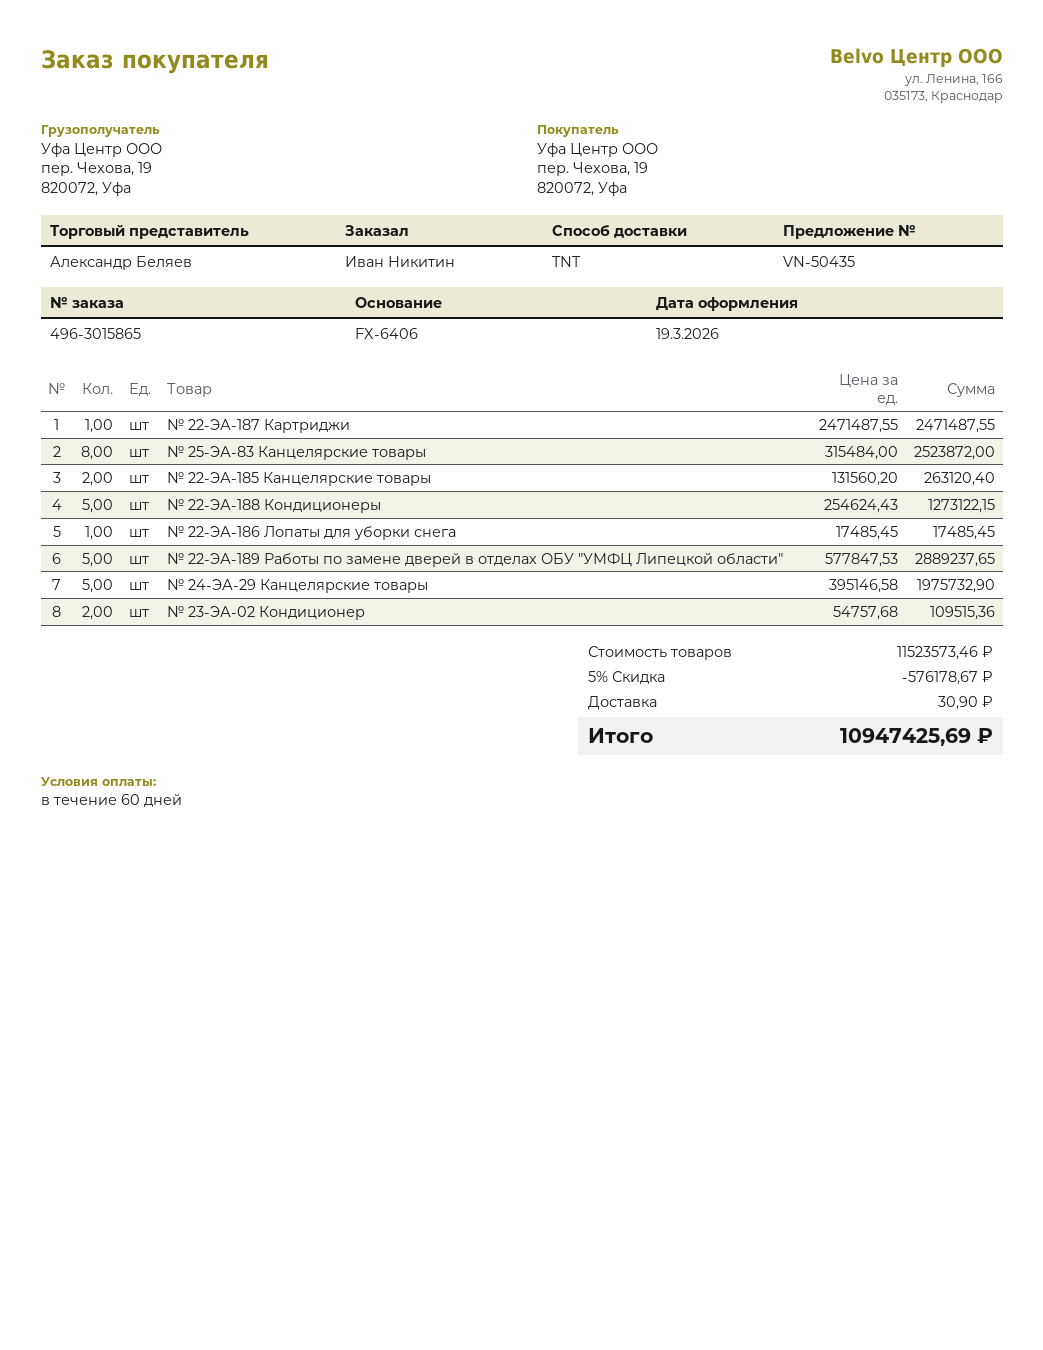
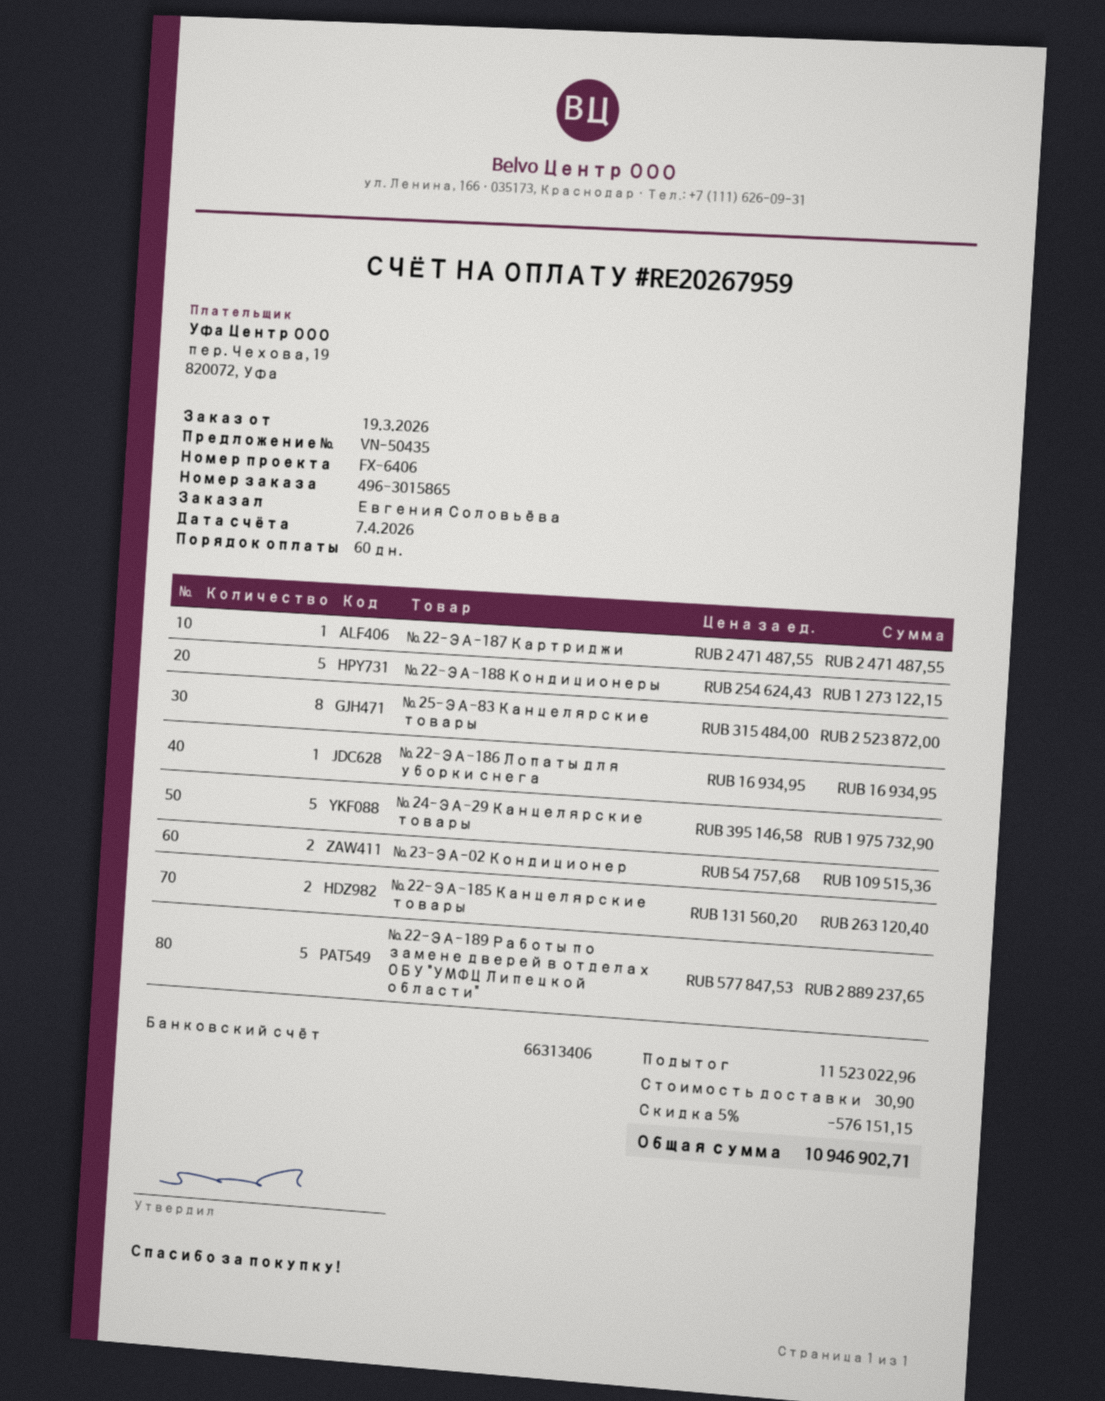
ordered by: Иван Никитин -> Евгения Соловьёва
№ 22-ЭА-186 Лопаты для уборки снега: 1 x 17485.45 = 17485.45 -> 1 x 16934.95 = 16934.95
subtotal: 11523573.46 -> 11523022.96
discount: 5% = 576178.67 -> 5% = 576151.15
total: 10947425.69 -> 10946902.71

